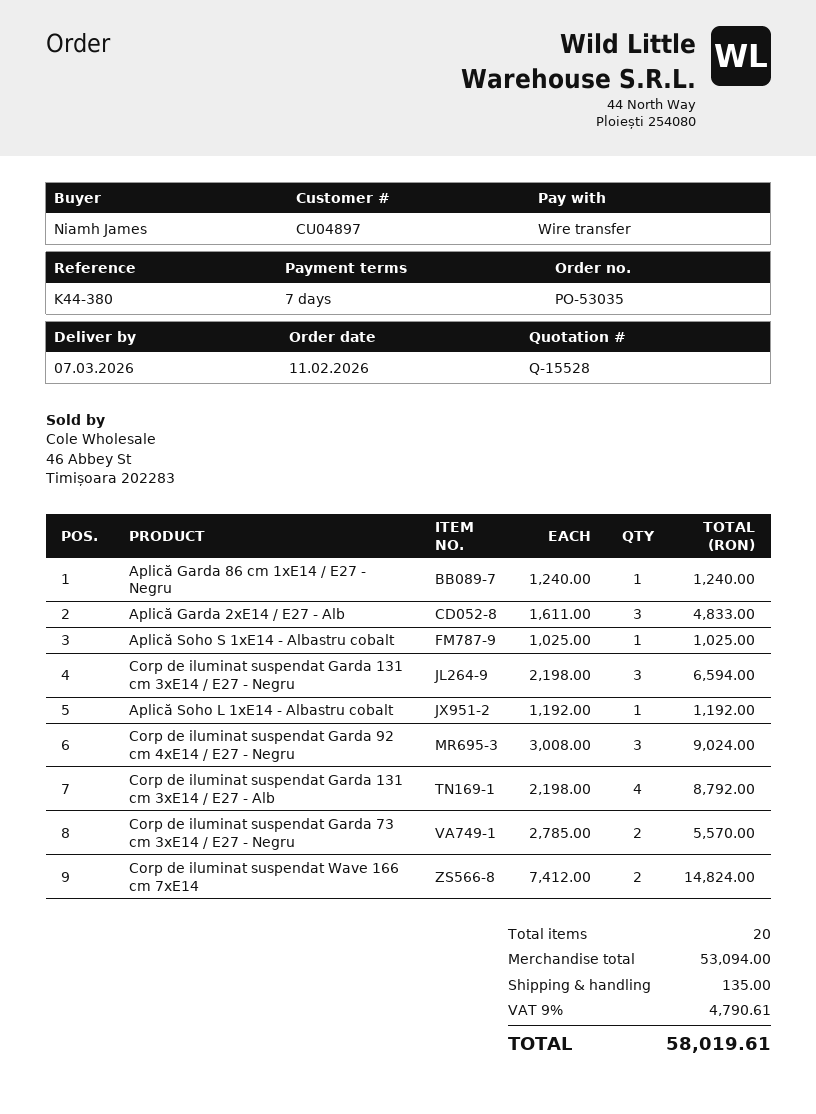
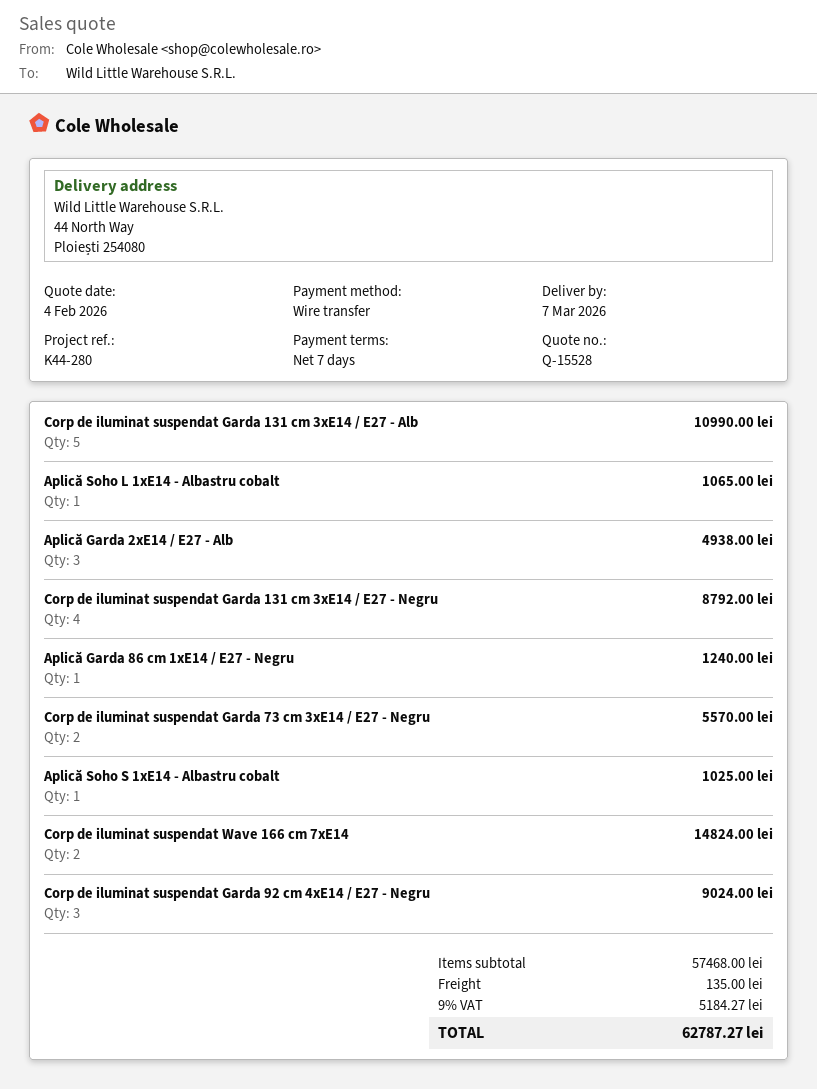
reference: K44-380 -> K44-280
Aplică Garda 2xE14 / E27 - Alb: 3 for 4833.00 -> 3 for 4938.00
Corp de iluminat suspendat Garda 131 cm 3xE14 / E27 - Negru: 3 for 6594.00 -> 4 for 8792.00
Aplică Soho L 1xE14 - Albastru cobalt: 1 for 1192.00 -> 1 for 1065.00
Corp de iluminat suspendat Garda 131 cm 3xE14 / E27 - Alb: 4 for 8792.00 -> 5 for 10990.00
subtotal: 53094.00 -> 57468.00
tax: 9% = 4790.61 -> 9% = 5184.27
total: 58019.61 -> 62787.27

